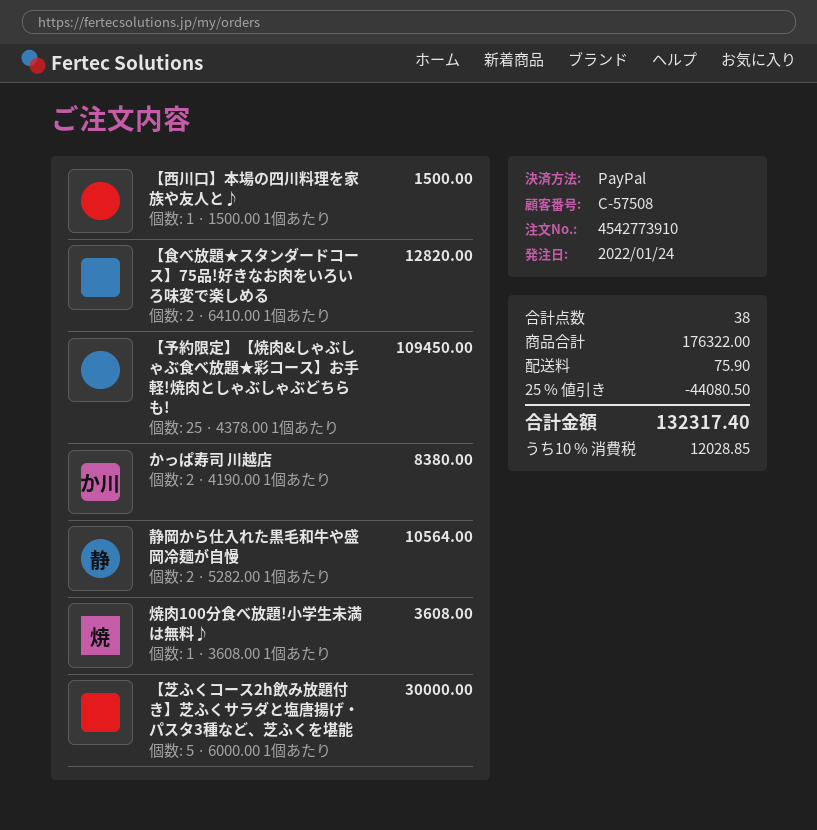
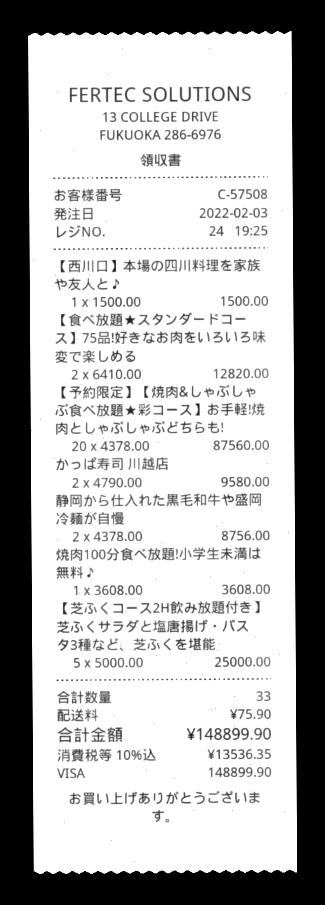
order date: 2022-01-24 -> 2022-02-03
payment method: PayPal -> Visa
【予約限定】【焼肉&しゃぶしゃぶ食べ放題★彩コース】お手軽!焼肉としゃぶしゃぶどちらも!: 25 x 4378.00 = 109450.00 -> 20 x 4378.00 = 87560.00
かっぱ寿司 川越店: 2 x 4190.00 = 8380.00 -> 2 x 4790.00 = 9580.00
静岡から仕入れた黒毛和牛や盛岡冷麺が自慢: 2 x 5282.00 = 10564.00 -> 2 x 4378.00 = 8756.00
【芝ふくコース2h飲み放題付き】芝ふくサラダと塩唐揚げ・パスタ3種など、芝ふくを堪能: 5 x 6000.00 = 30000.00 -> 5 x 5000.00 = 25000.00
total quantity: 38 -> 33
discount: 25% = 44080.50 -> none
tax: 10% = 12028.85 -> 10% = 13536.35
total: 132317.40 -> 148899.90

